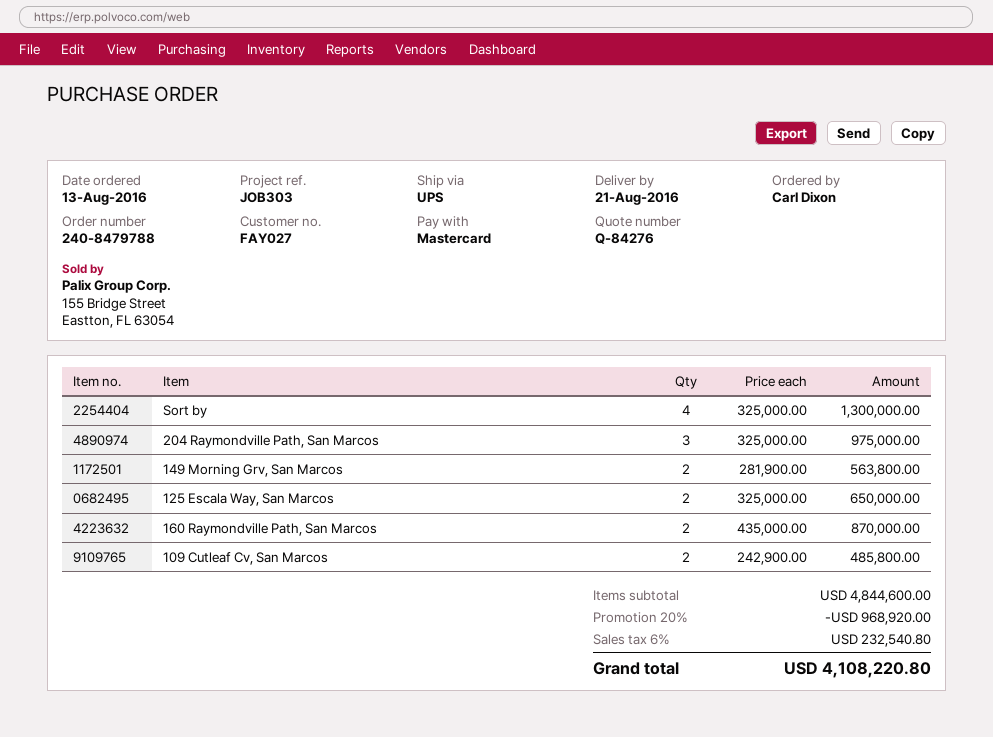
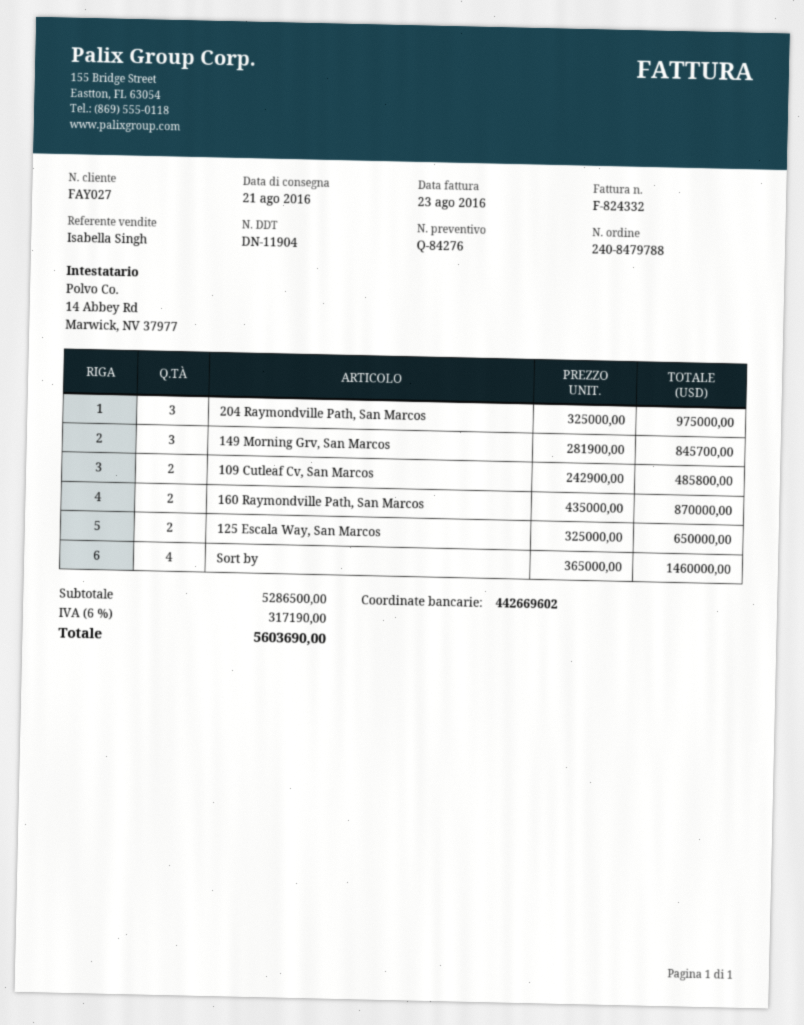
Sort by: 4 x 325000.00 = 1300000.00 -> 4 x 365000.00 = 1460000.00
149 Morning Grv, San Marcos: 2 x 281900.00 = 563800.00 -> 3 x 281900.00 = 845700.00
subtotal: 4844600.00 -> 5286500.00
discount: 20% = 968920.00 -> none
tax: 6% = 232540.80 -> 6% = 317190.00
total: 4108220.80 -> 5603690.00

